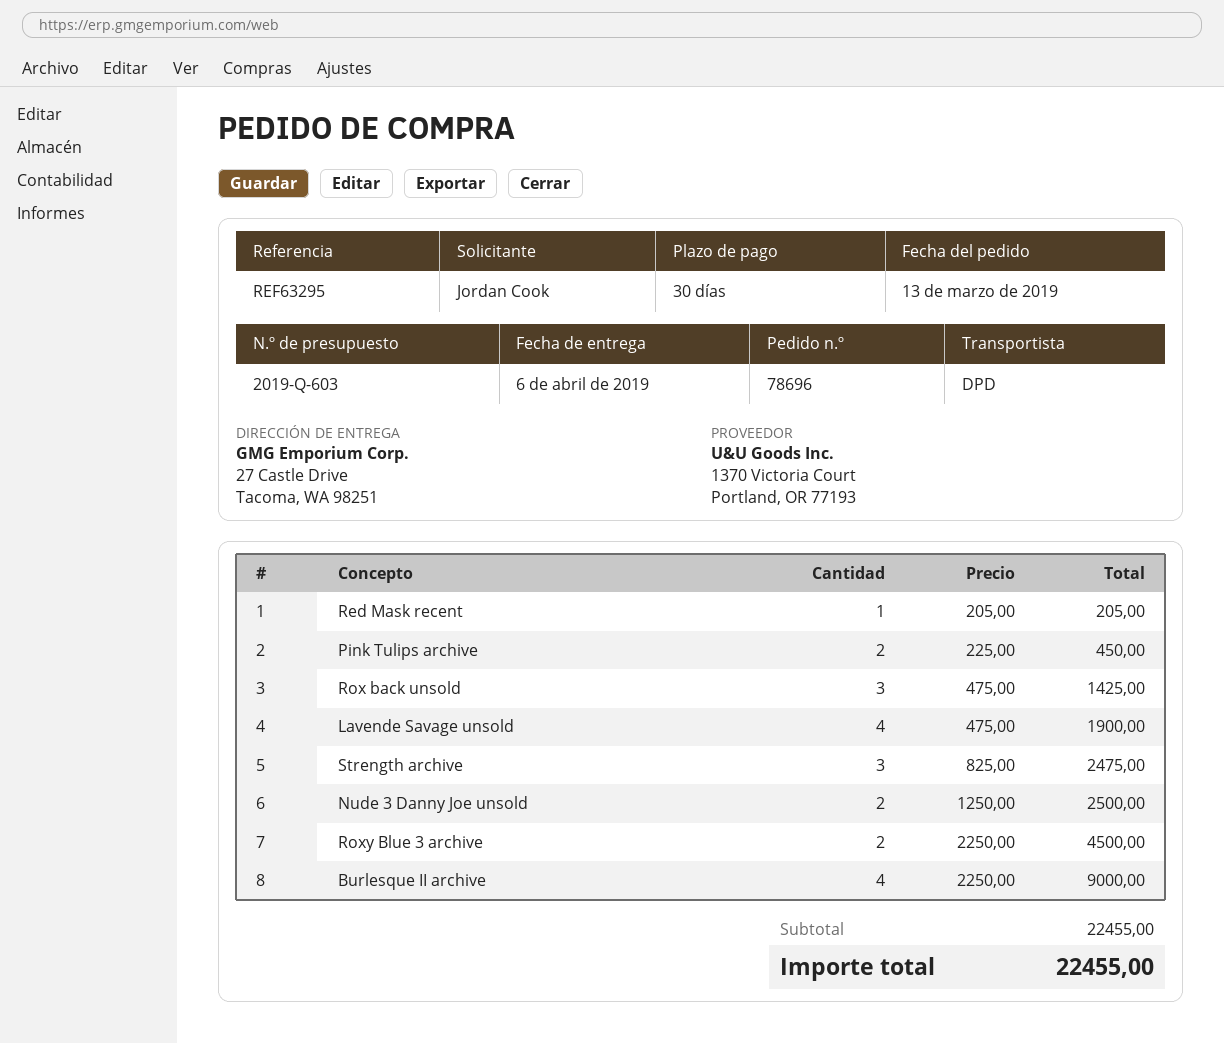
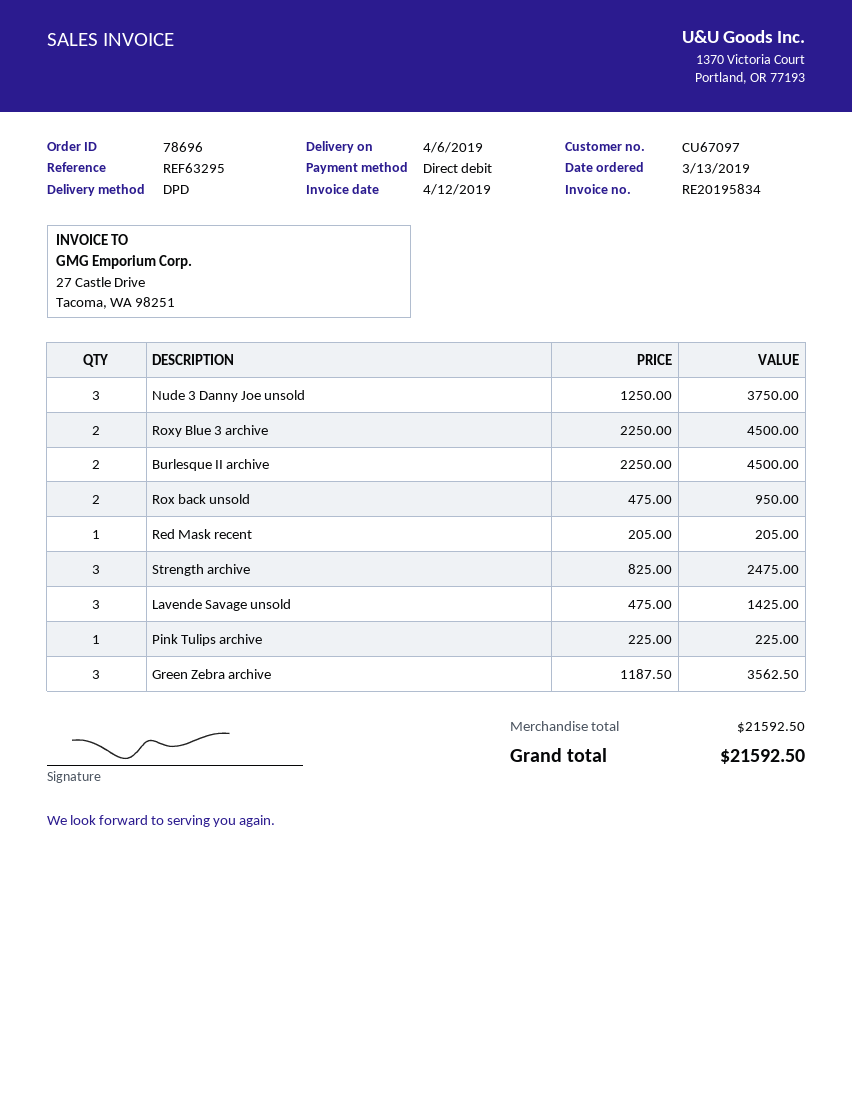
Pink Tulips archive: 2 x 225.00 = 450.00 -> 1 x 225.00 = 225.00
Rox back unsold: 3 x 475.00 = 1425.00 -> 2 x 475.00 = 950.00
Lavende Savage unsold: 4 x 475.00 = 1900.00 -> 3 x 475.00 = 1425.00
Nude 3 Danny Joe unsold: 2 x 1250.00 = 2500.00 -> 3 x 1250.00 = 3750.00
Burlesque II archive: 4 x 2250.00 = 9000.00 -> 2 x 2250.00 = 4500.00
Green Zebra archive: none -> 3 x 1187.50 = 3562.50
subtotal: 22455.00 -> 21592.50
total: 22455.00 -> 21592.50

